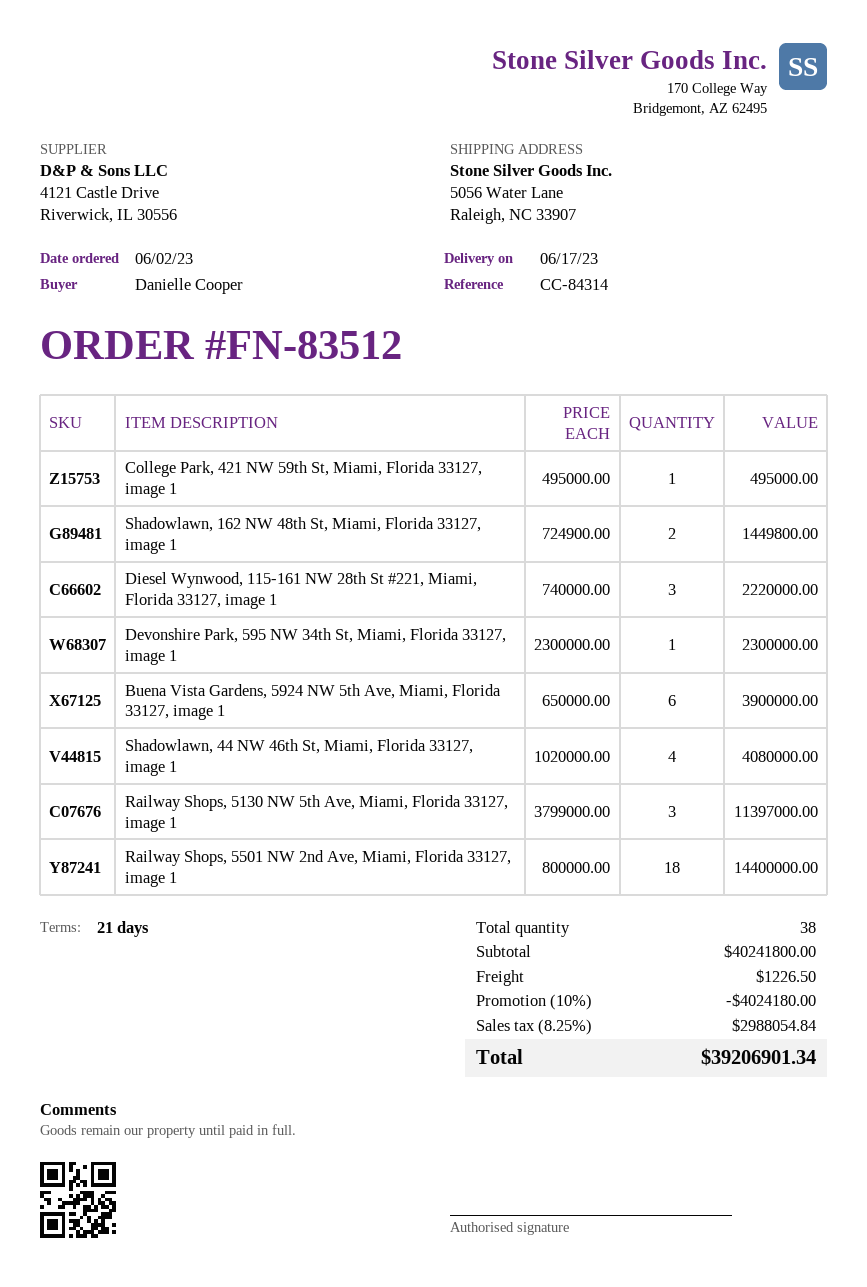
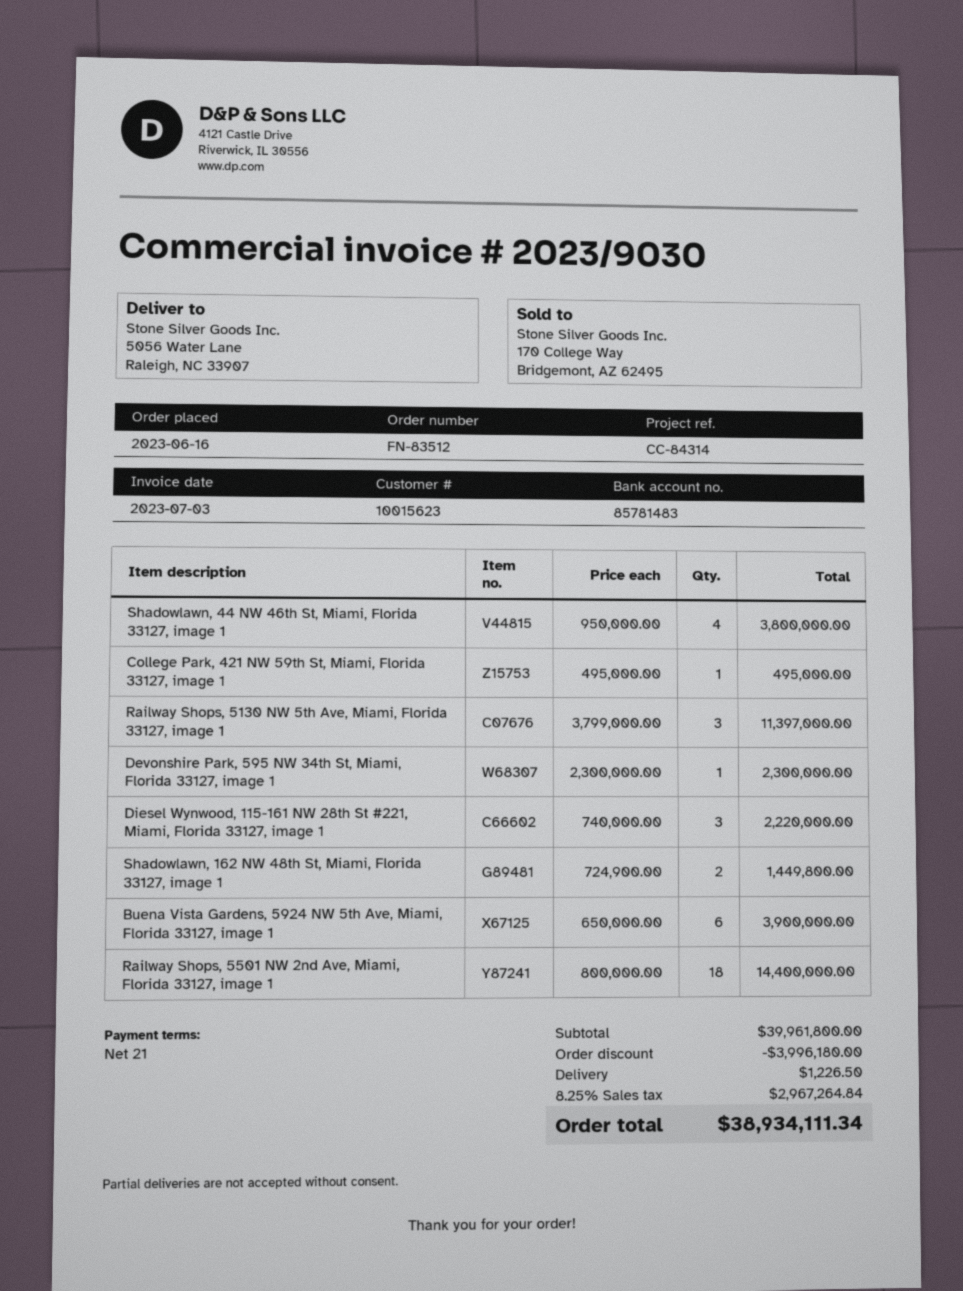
order date: 2023-06-02 -> 2023-06-16
Shadowlawn, 44 NW 46th St, Miami, Florida 33127, image 1: 4 x 1020000.00 = 4080000.00 -> 4 x 950000.00 = 3800000.00
subtotal: 40241800.00 -> 39961800.00
discount: 4024180.00 -> 3996180.00
tax: 8.25% = 2988054.84 -> 8.25% = 2967264.84
total: 39206901.34 -> 38934111.34

